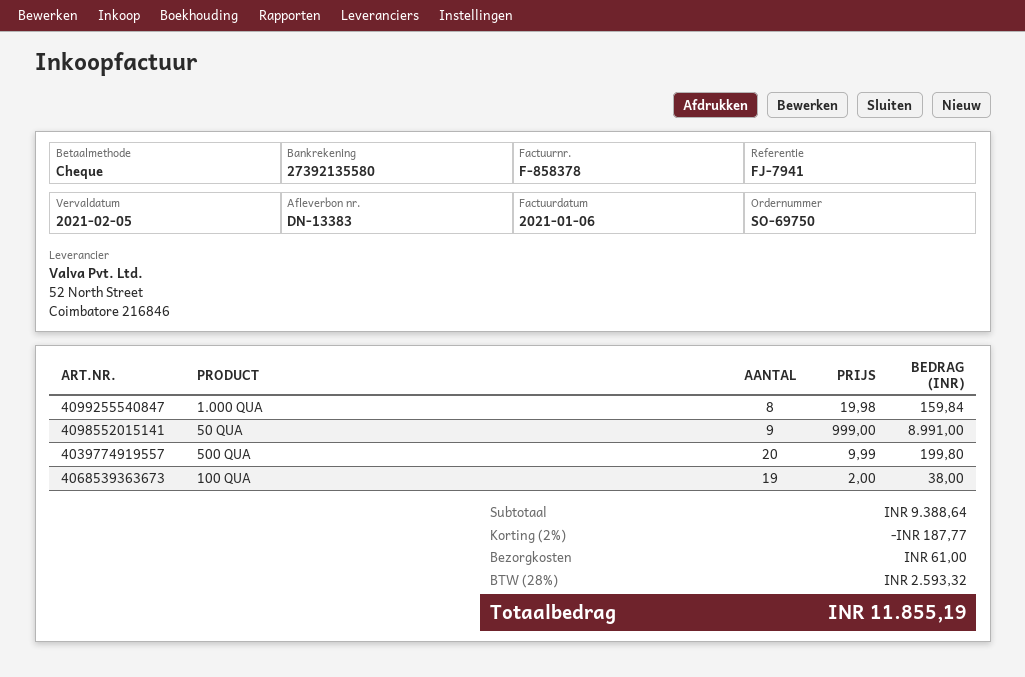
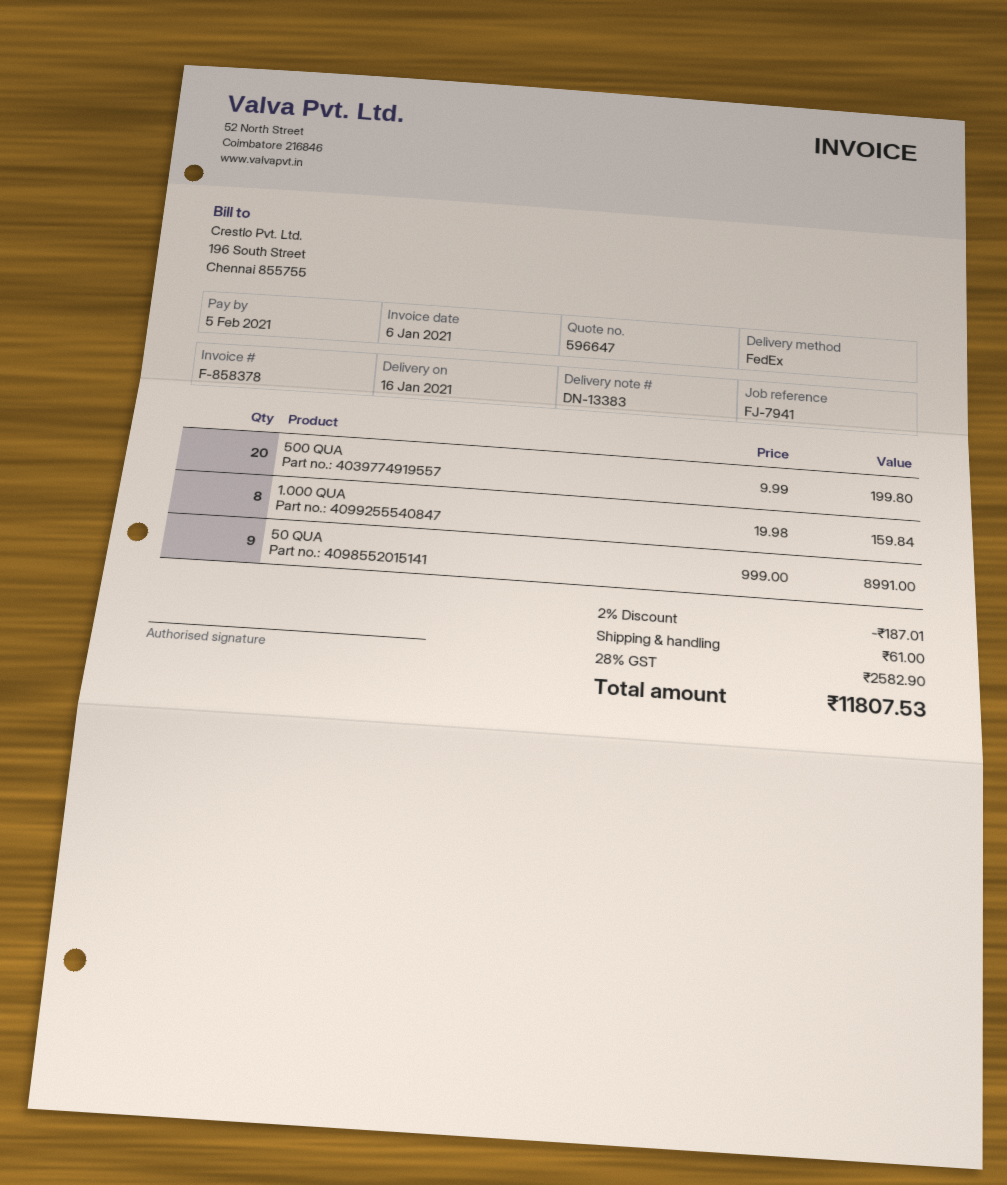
100 QUA: 19 x 2.00 = 38.00 -> none
discount: 2% = 187.77 -> 2% = 187.01
tax: 28% = 2593.32 -> 28% = 2582.90
total: 11855.19 -> 11807.53

